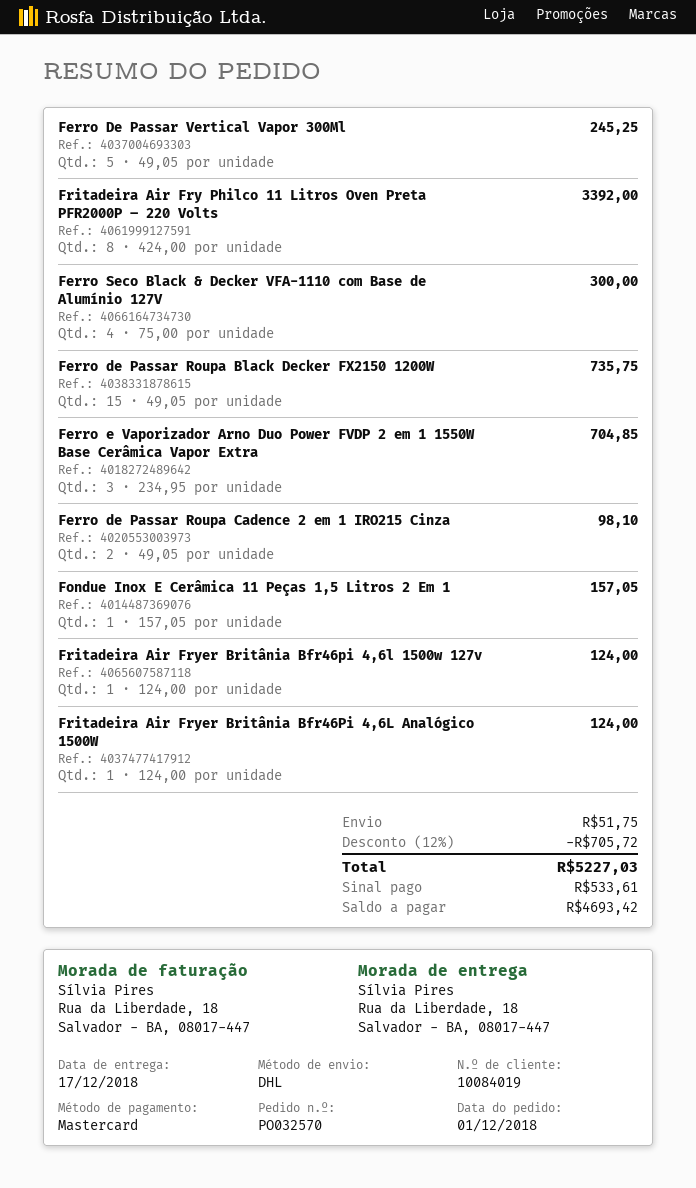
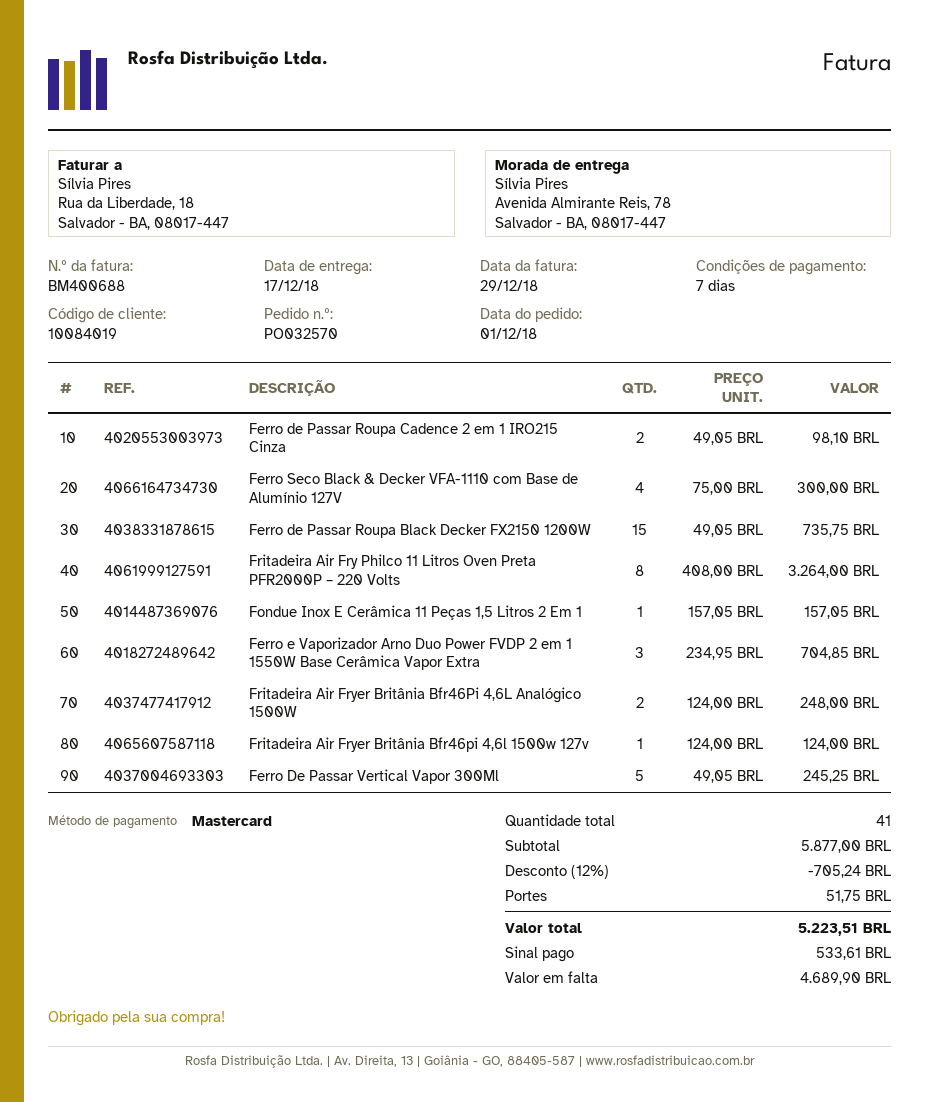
ship to: Rua da Liberdade, 18, Salvador - BA, 08017-447 -> Avenida Almirante Reis, 78, Salvador - BA, 08017-447
Fritadeira Air Fry Philco 11 Litros Oven Preta PFR2000P – 220 Volts: 8 x 424.00 = 3392.00 -> 8 x 408.00 = 3264.00
Fritadeira Air Fryer Britânia Bfr46Pi 4,6L Analógico 1500W: 1 x 124.00 = 124.00 -> 2 x 124.00 = 248.00
discount: 12% = 705.72 -> 12% = 705.24
total: 5227.03 -> 5223.51
balance: 4693.42 -> 4689.90

